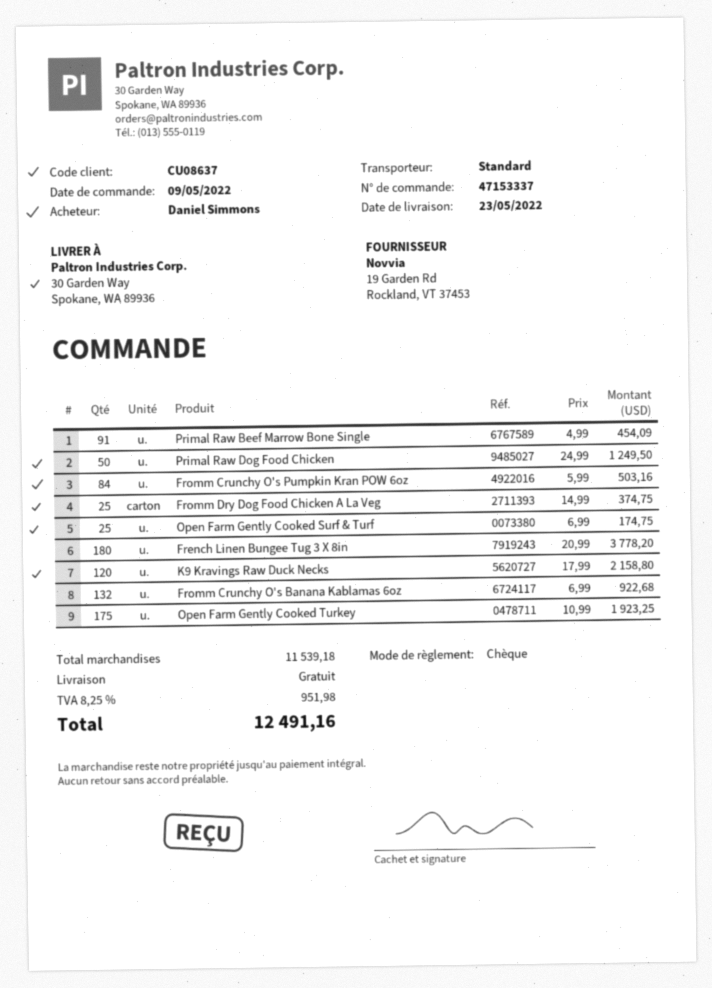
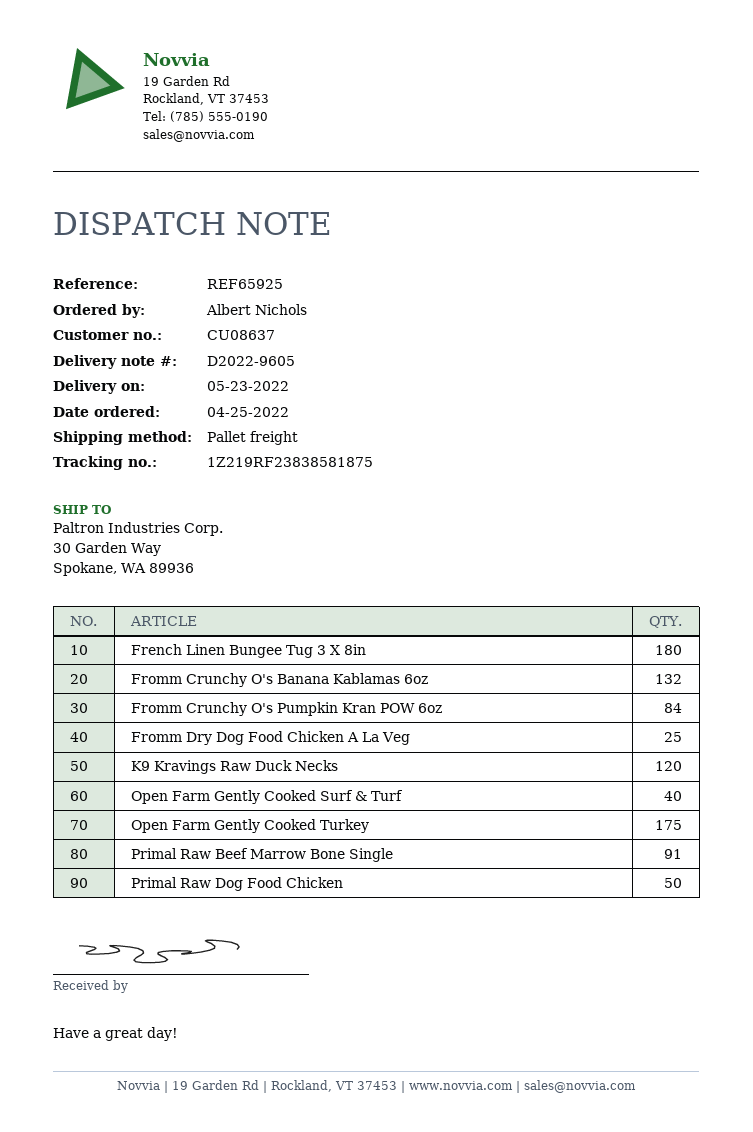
order date: 2022-05-09 -> 2022-04-25
ordered by: Daniel Simmons -> Albert Nichols
shipping method: standard -> pallet freight
Open Farm Gently Cooked Surf & Turf: 25 -> 40

